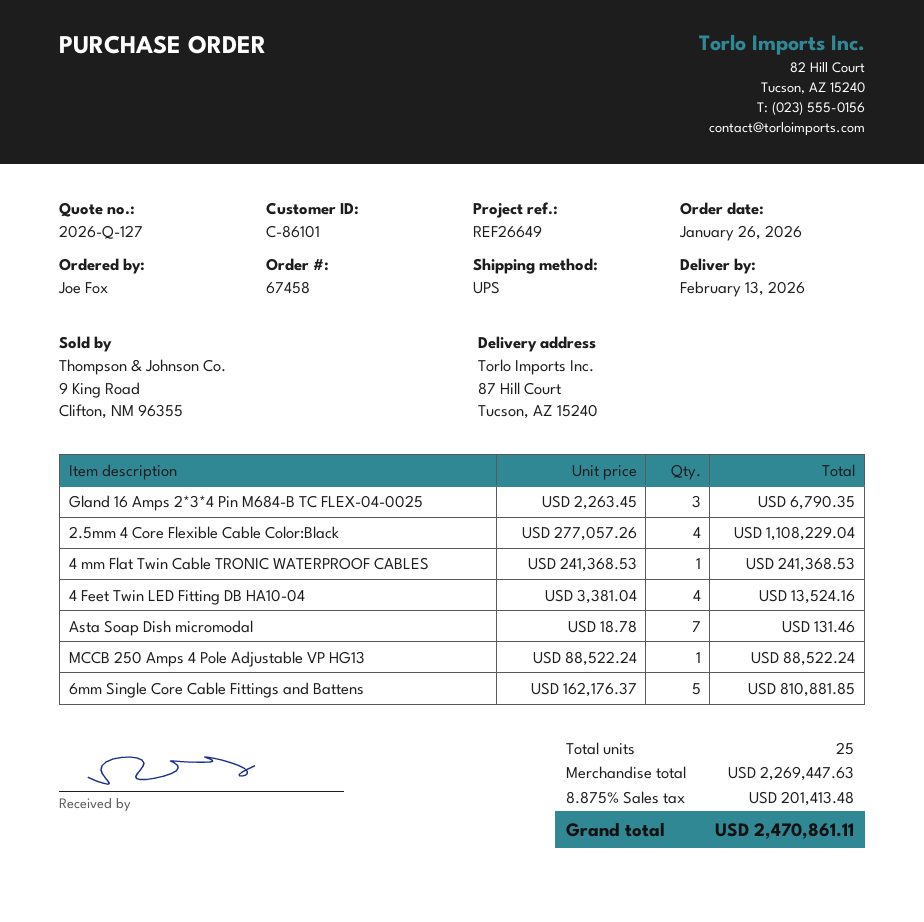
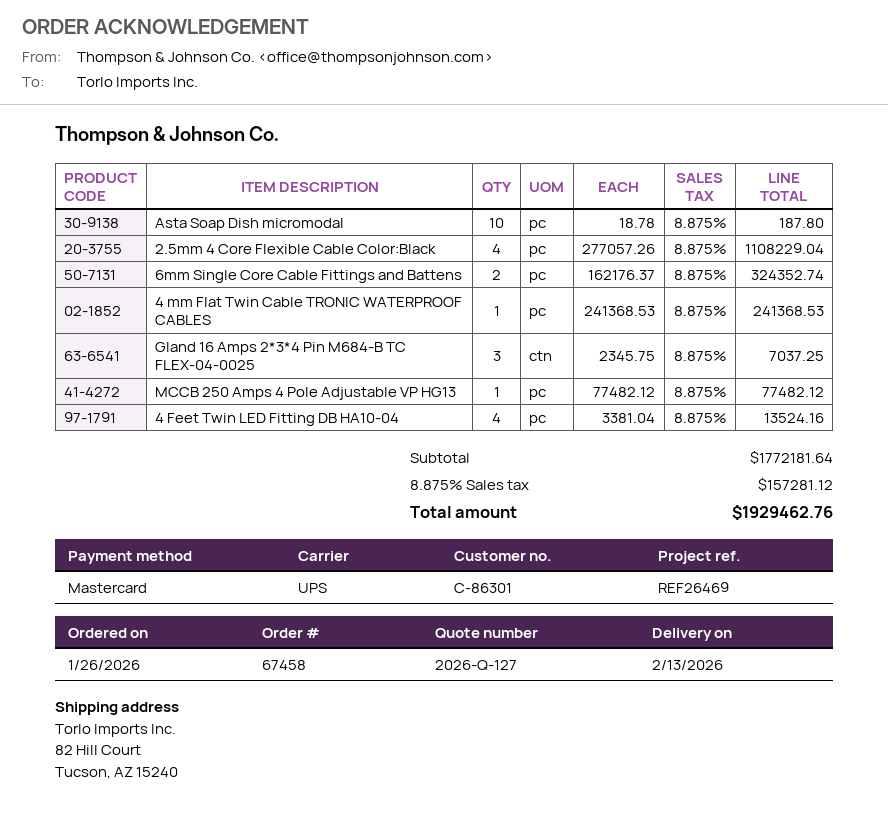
customer number: C-86101 -> C-86301
reference: REF26649 -> REF26469
ship to: 87 Hill Court, Tucson, AZ 15240 -> 82 Hill Court, Tucson, AZ 15240
Gland 16 Amps 2*3*4 Pin M684-B TC FLEX-04-0025: 3 x 2263.45 = 6790.35 -> 3 x 2345.75 = 7037.25
Asta Soap Dish micromodal: 7 x 18.78 = 131.46 -> 10 x 18.78 = 187.80
MCCB 250 Amps 4 Pole Adjustable VP HG13: 1 x 88522.24 = 88522.24 -> 1 x 77482.12 = 77482.12
6mm Single Core Cable Fittings and Battens: 5 x 162176.37 = 810881.85 -> 2 x 162176.37 = 324352.74
subtotal: 2269447.63 -> 1772181.64
tax: 8.875% = 201413.48 -> 8.875% = 157281.12
total: 2470861.11 -> 1929462.76

